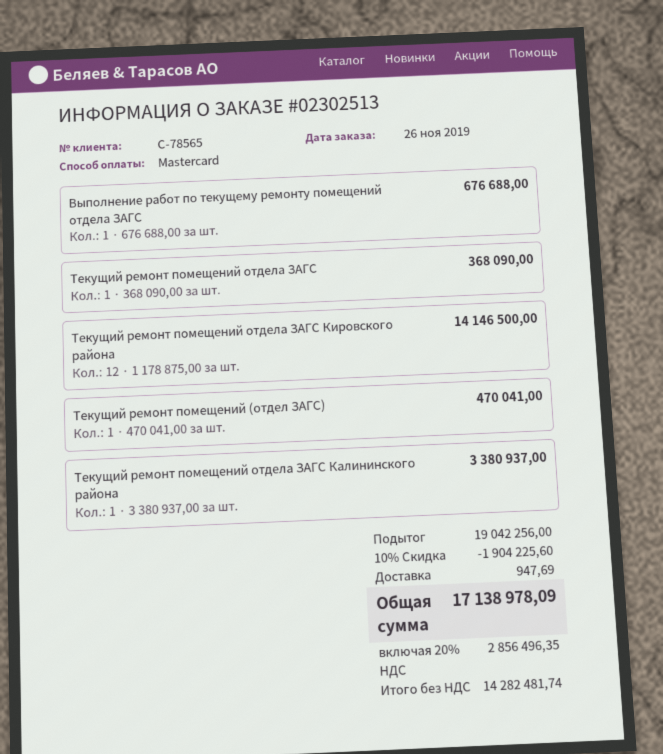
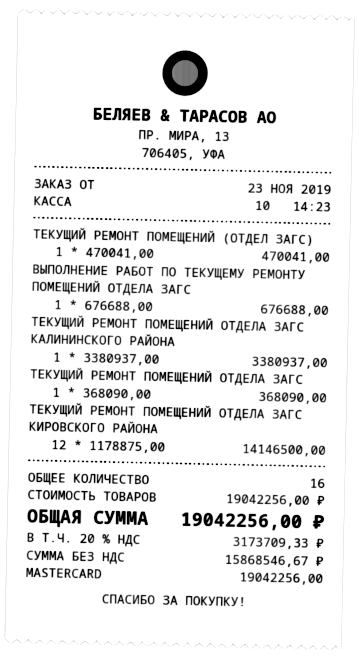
order date: 2019-11-26 -> 2019-11-23
discount: 10% = 1904225.60 -> none
shipping: 947.69 -> none
net: 14282481.74 -> 15868546.67
tax: 20% = 2856496.35 -> 20% = 3173709.33
total: 17138978.09 -> 19042256.00

